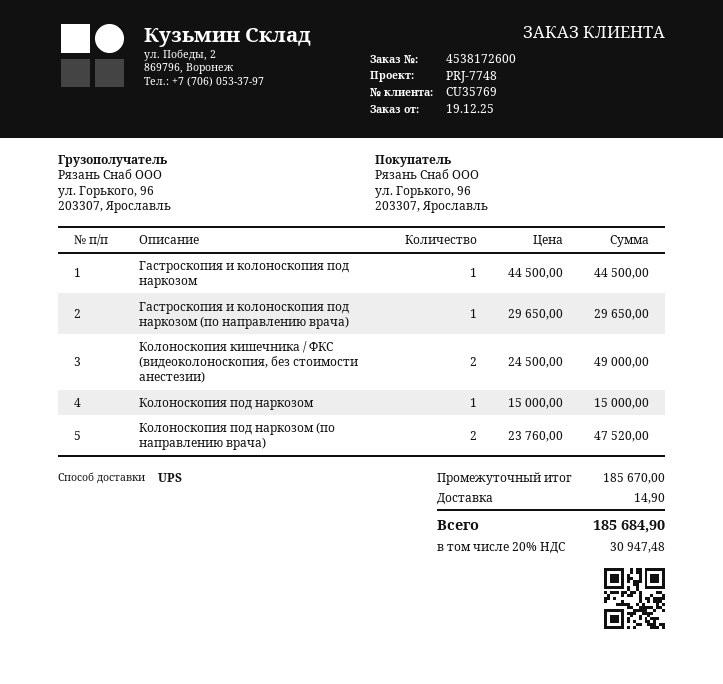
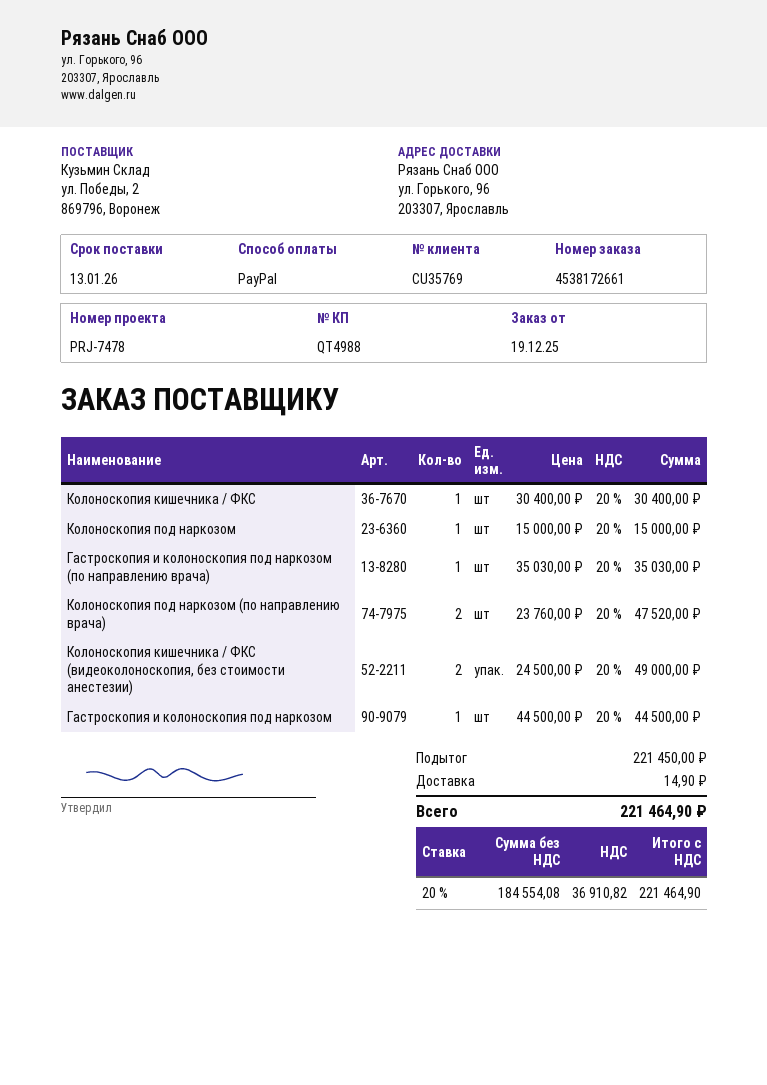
order number: 4538172600 -> 4538172661
reference: PRJ-7748 -> PRJ-7478
Гастроскопия и колоноскопия под наркозом (по направлению врача): 1 x 29650.00 = 29650.00 -> 1 x 35030.00 = 35030.00
Колоноскопия кишечника / ФКС: none -> 1 x 30400.00 = 30400.00
subtotal: 185670.00 -> 221450.00
tax: 20% = 30947.48 -> 20% = 36910.82
total: 185684.90 -> 221464.90

